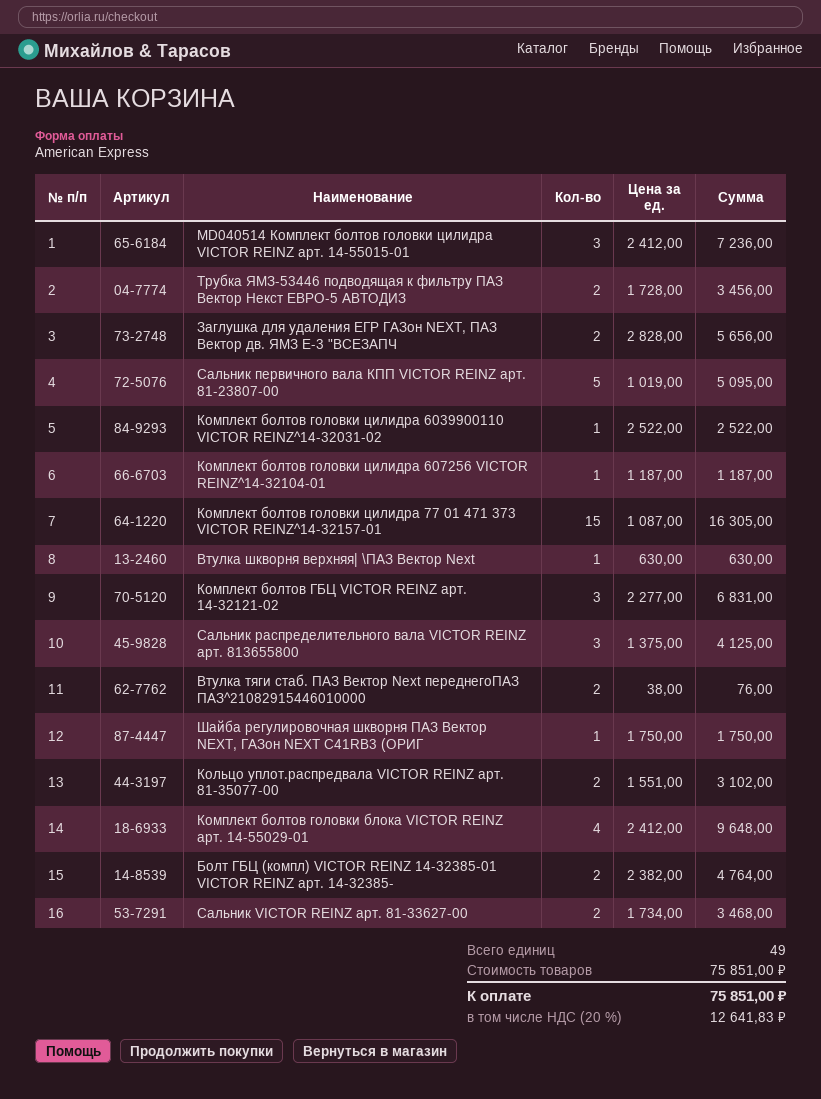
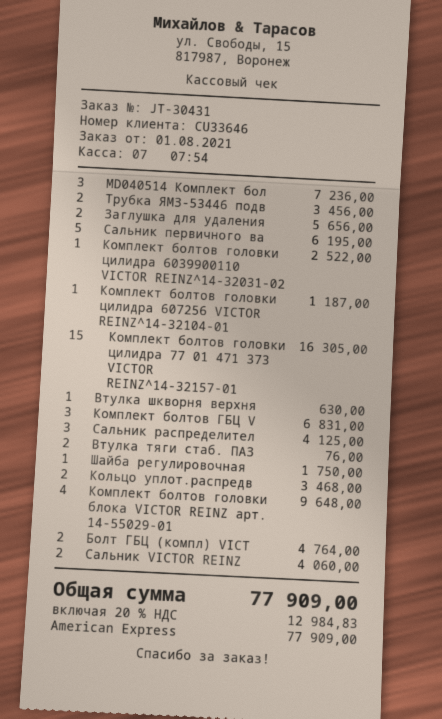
Сальник первичного вала КПП VICTOR REINZ арт. 81-23807-00: 5 for 5095.00 -> 5 for 6195.00
Кольцо уплот.распредвала VICTOR REINZ арт. 81-35077-00: 2 for 3102.00 -> 2 for 3468.00
Сальник VICTOR REINZ арт. 81-33627-00: 2 for 3468.00 -> 2 for 4060.00
tax: 20% = 12641.83 -> 20% = 12984.83
total: 75851.00 -> 77909.00

